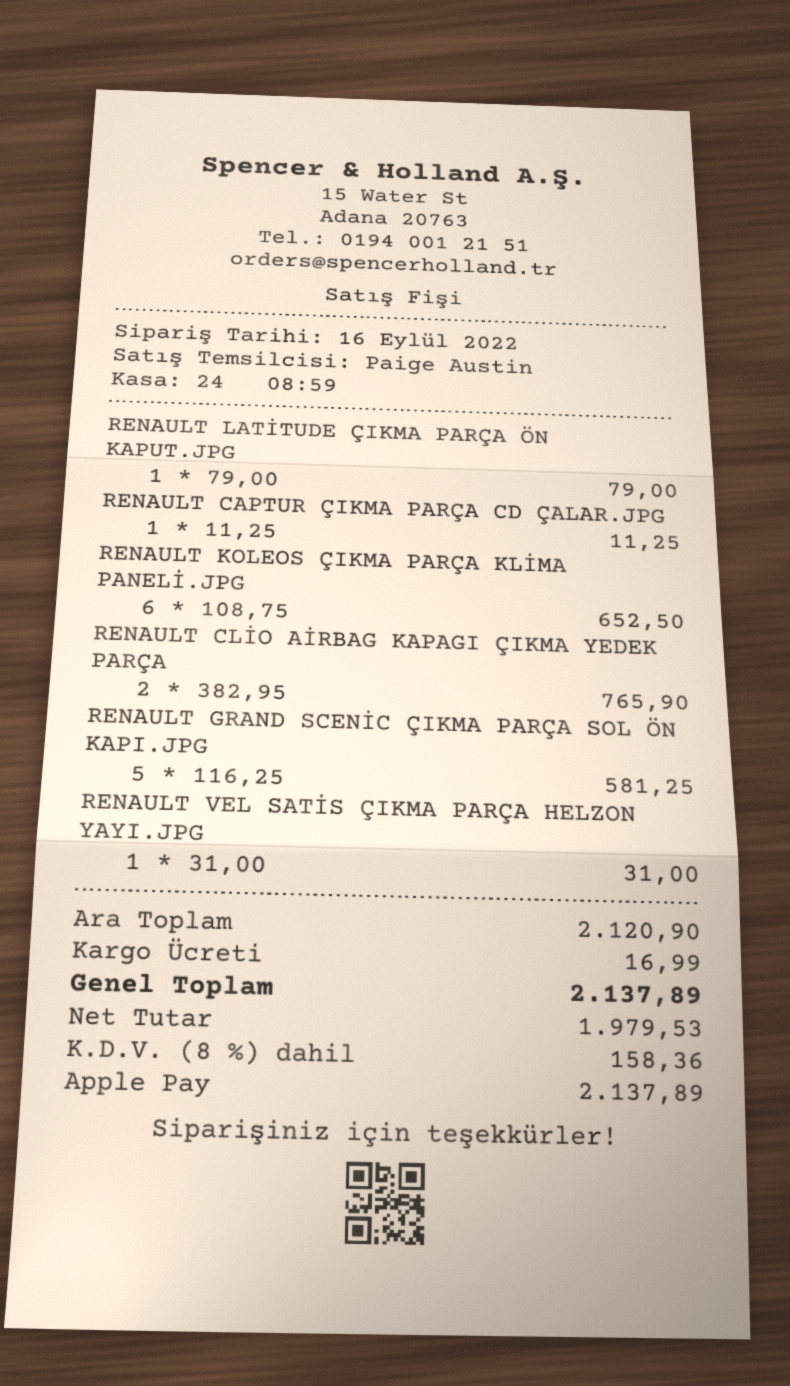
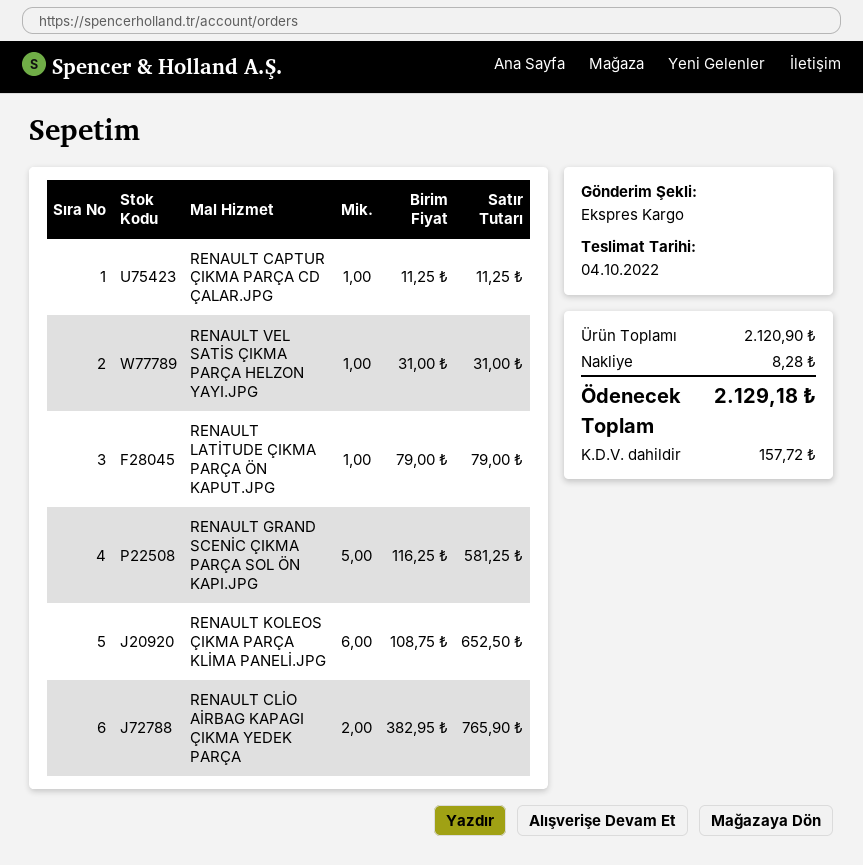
shipping: 16.99 -> 8.28
tax: 158.36 -> 157.72
total: 2137.89 -> 2129.18

